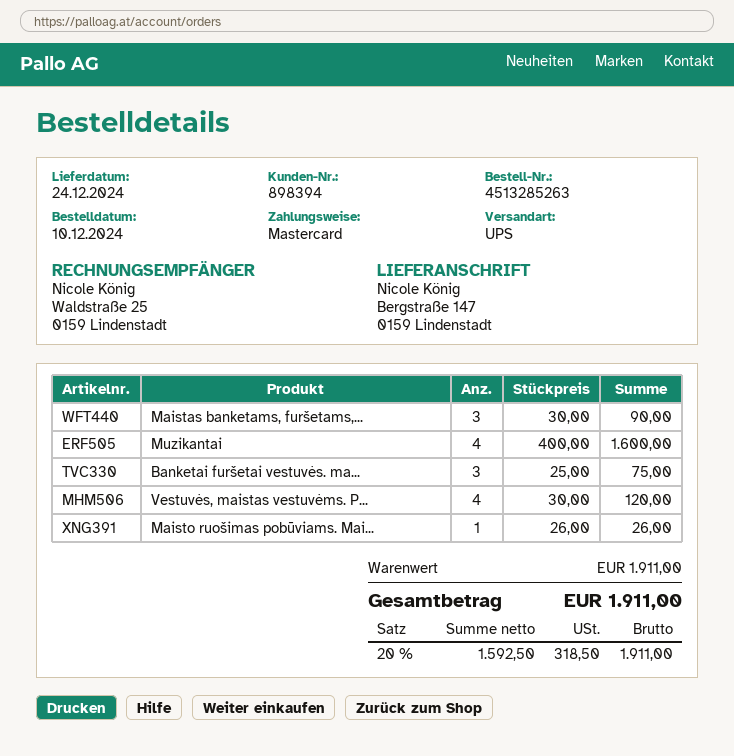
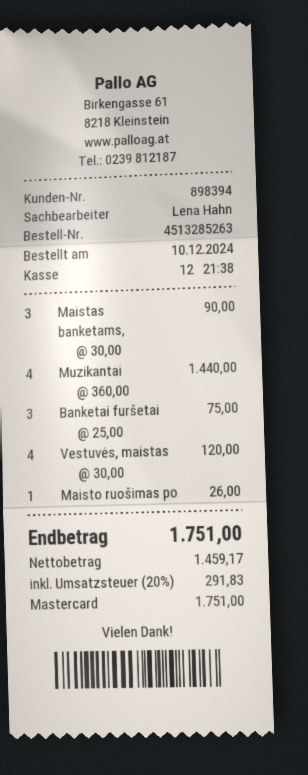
Muzikantai: 4 x 400.00 = 1600.00 -> 4 x 360.00 = 1440.00
net: 1592.50 -> 1459.17
tax: 20% = 318.50 -> 20% = 291.83
total: 1911.00 -> 1751.00

